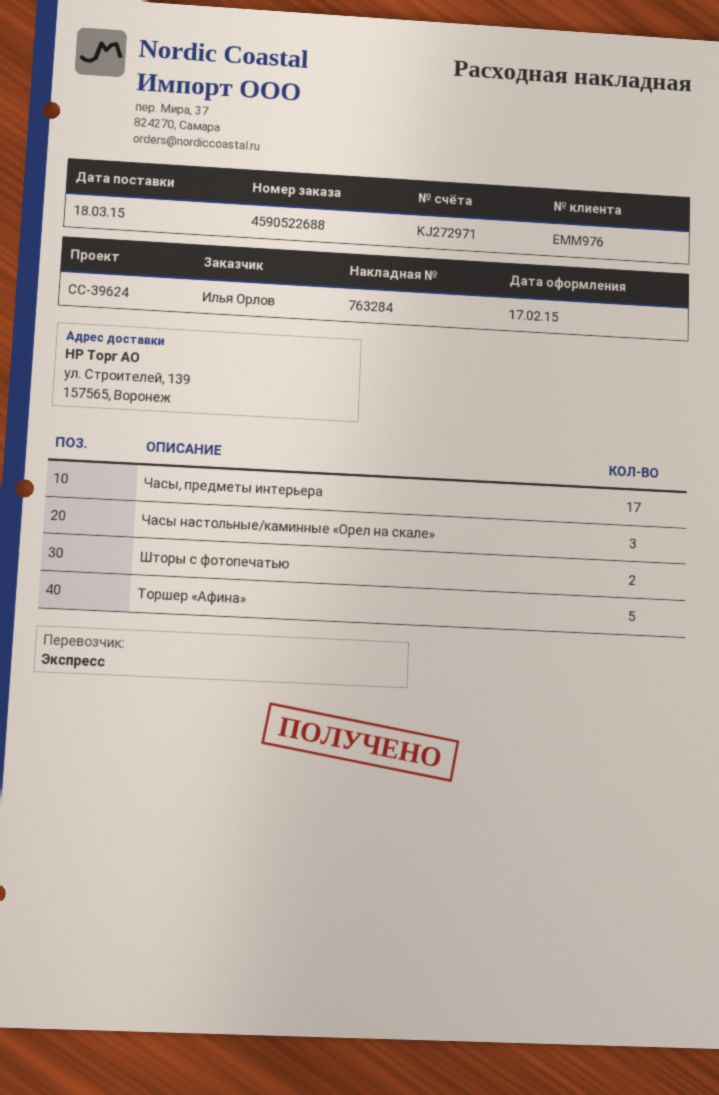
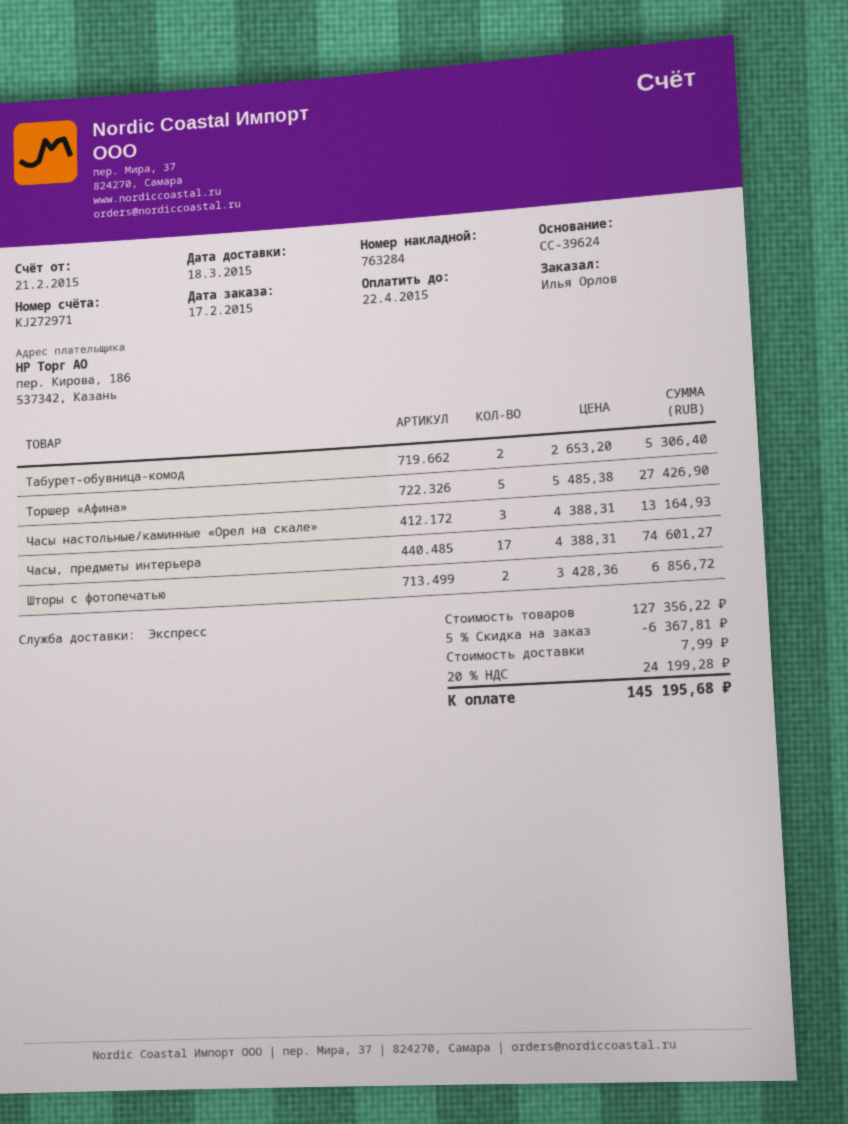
Табурет-обувница-комод: none -> 2

